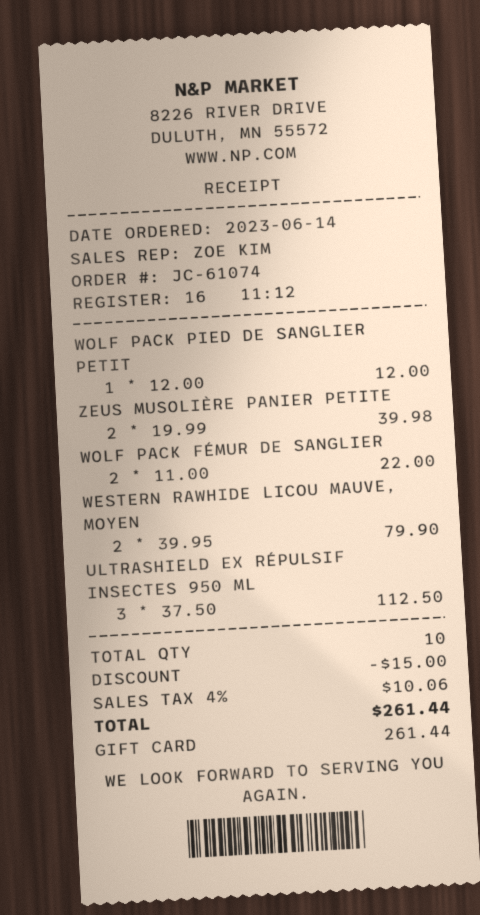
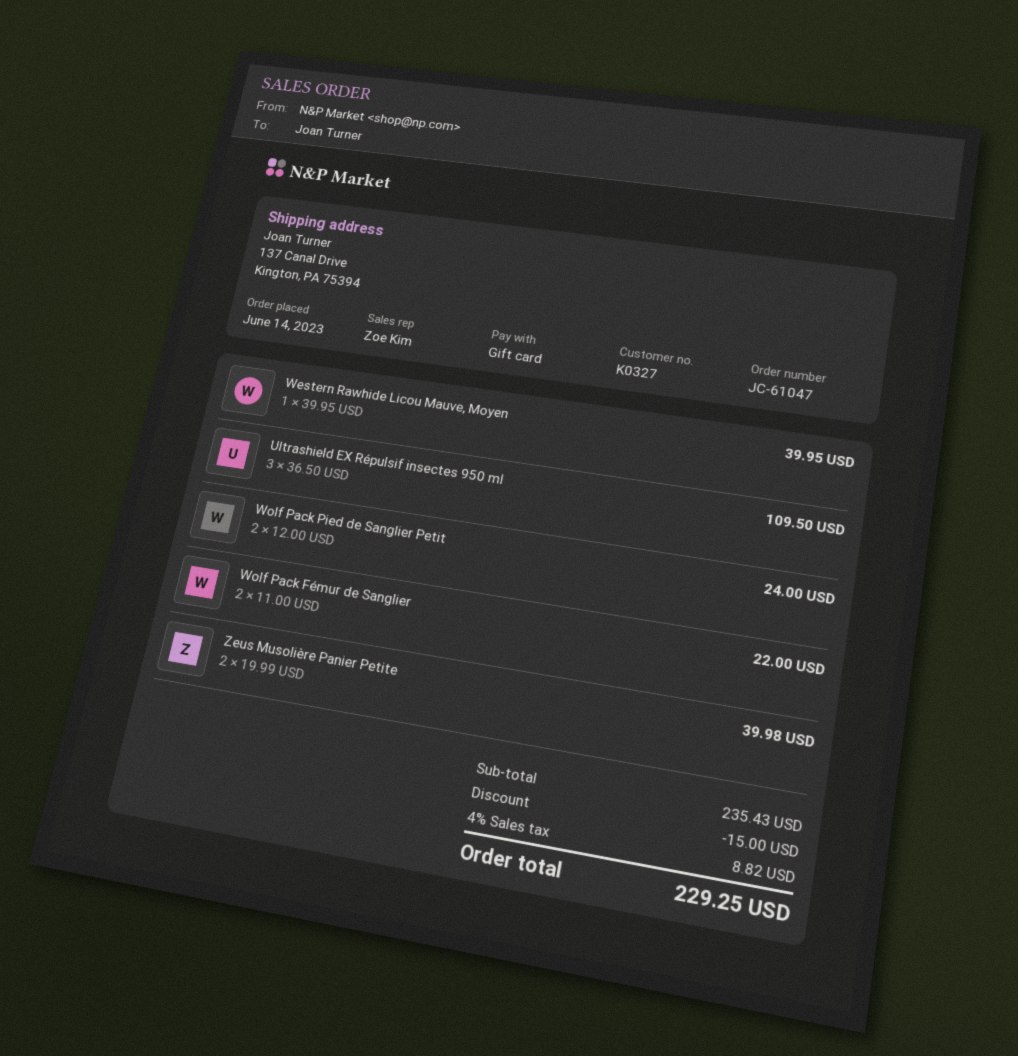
order number: JC-61074 -> JC-61047
WOLF PACK PIED DE SANGLIER PETIT: 1 x 12.00 = 12.00 -> 2 x 12.00 = 24.00
WESTERN RAWHIDE LICOU MAUVE, MOYEN: 2 x 39.95 = 79.90 -> 1 x 39.95 = 39.95
ULTRASHIELD EX RÉPULSIF INSECTES 950 ML: 3 x 37.50 = 112.50 -> 3 x 36.50 = 109.50
tax: 4% = 10.06 -> 4% = 8.82
total: 261.44 -> 229.25

